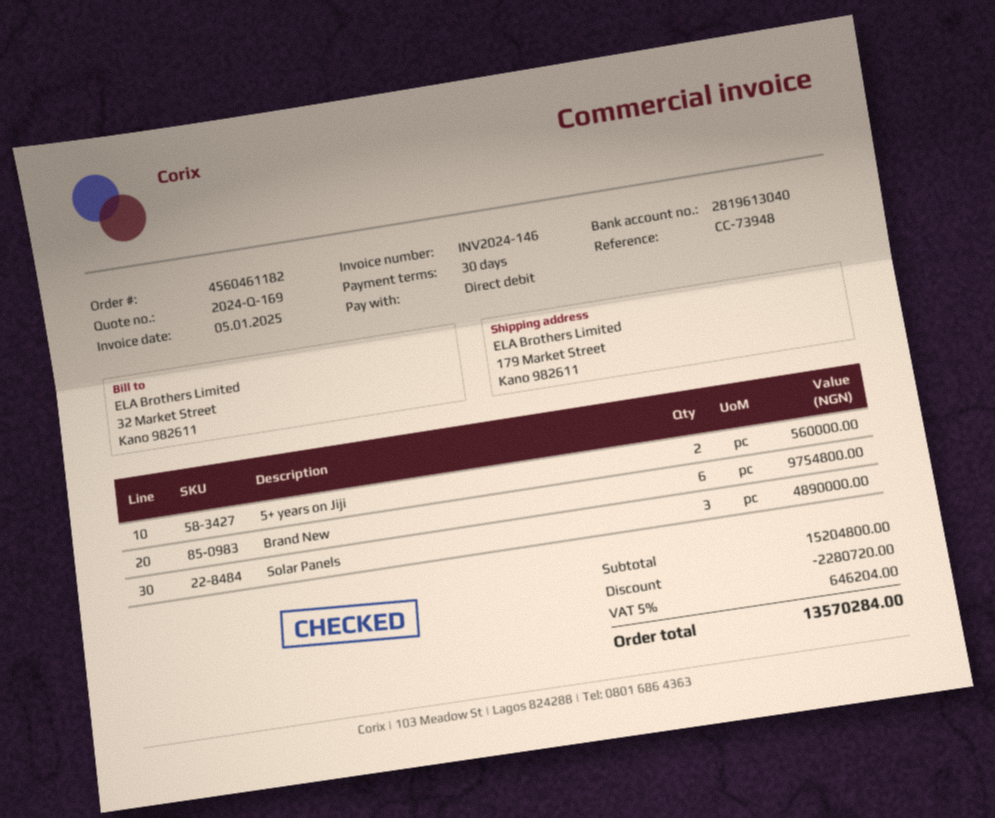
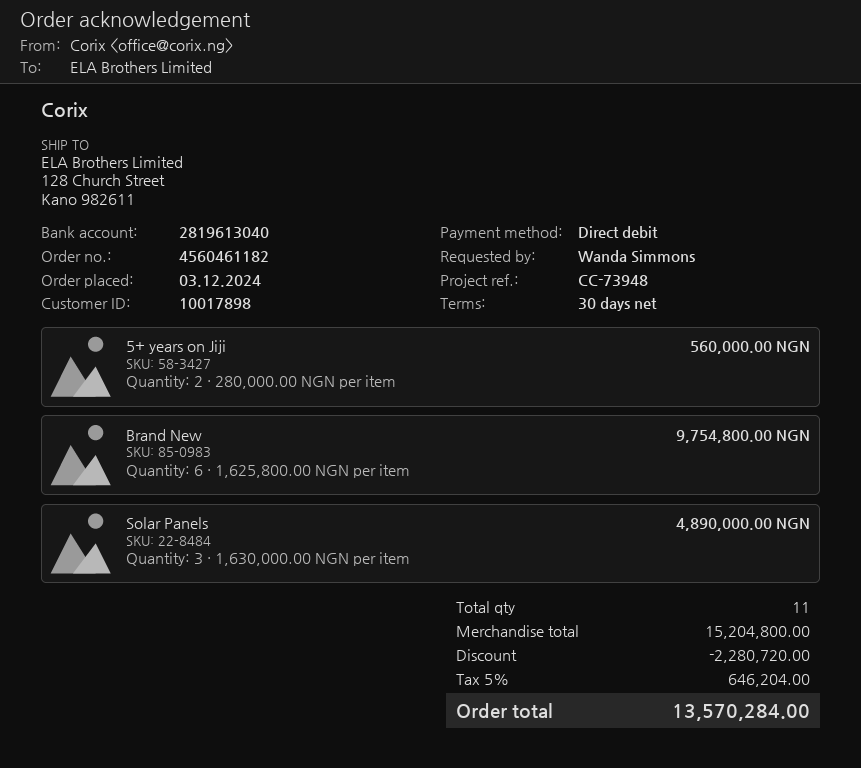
ship to: 179 Market Street, Kano 982611 -> 128 Church Street, Kano 982611

